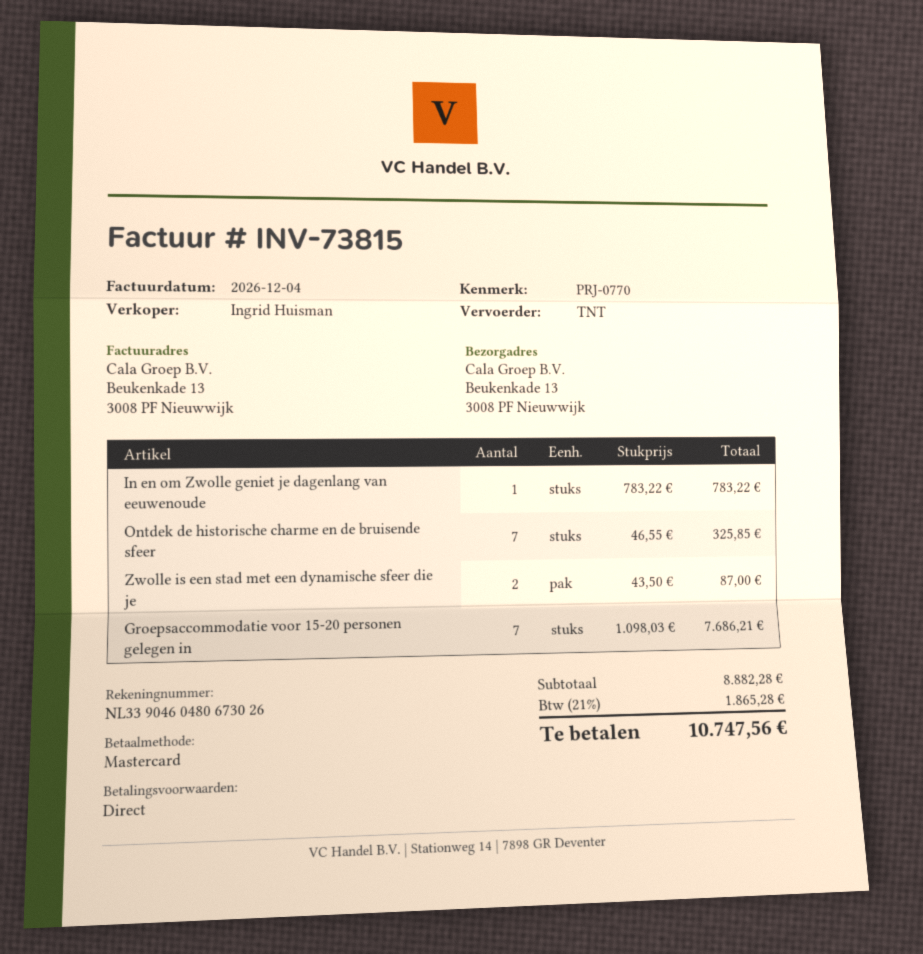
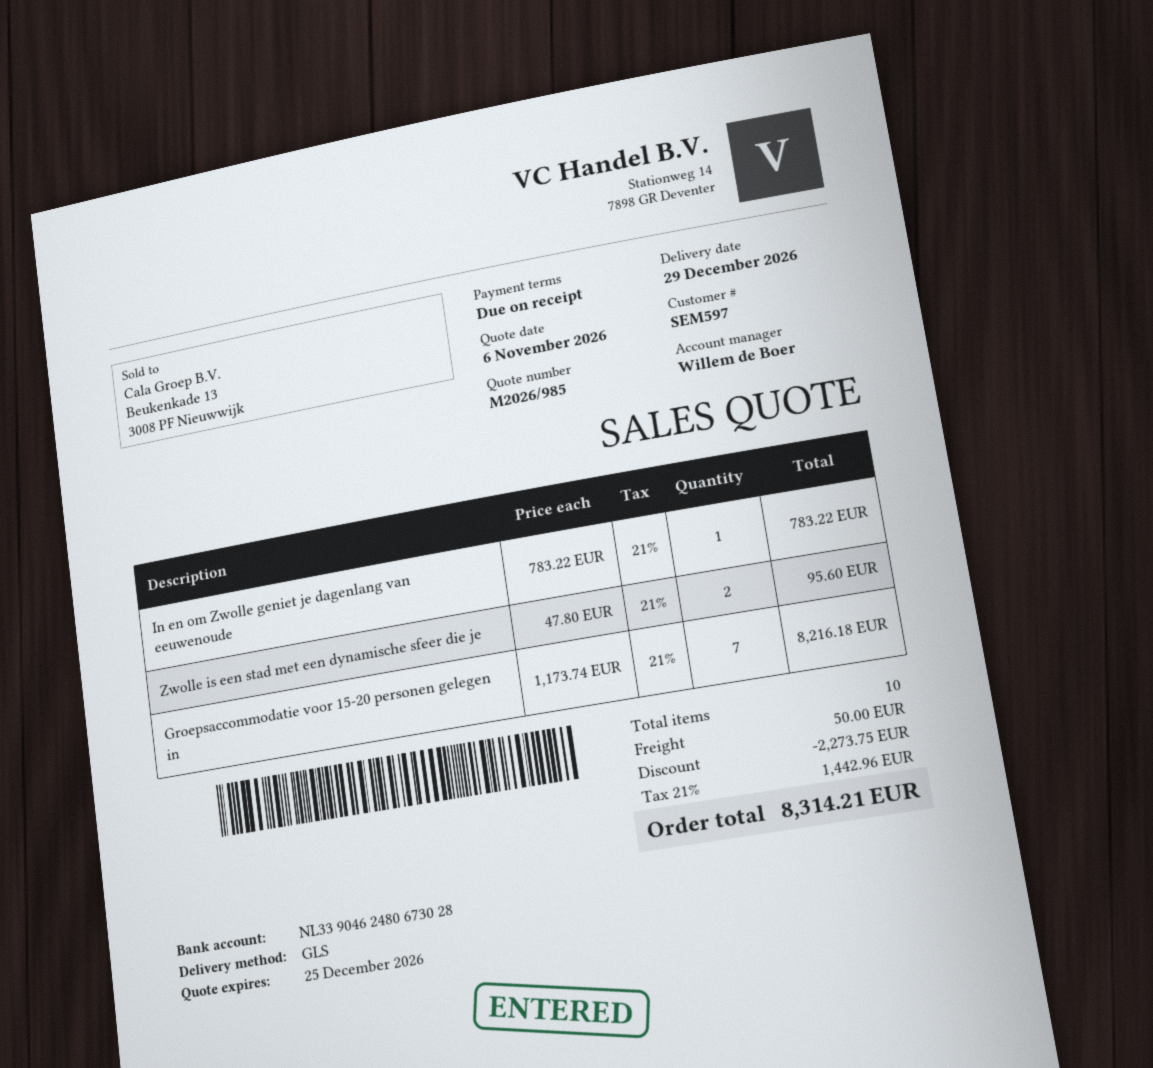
sales rep: Ingrid Huisman -> Willem de Boer
bank account: NL3390460480673026 -> NL3390462480673028
shipping method: TNT -> GLS
Ontdek de historische charme en de bruisende sfeer: 7 x 46.55 = 325.85 -> none
Zwolle is een stad met een dynamische sfeer die je: 2 x 43.50 = 87.00 -> 2 x 47.80 = 95.60
Groepsaccommodatie voor 15-20 personen gelegen in: 7 x 1098.03 = 7686.21 -> 7 x 1173.74 = 8216.18
discount: none -> 2273.75
shipping: none -> 50.00
tax: 21% = 1865.28 -> 21% = 1442.96
total: 10747.56 -> 8314.21

